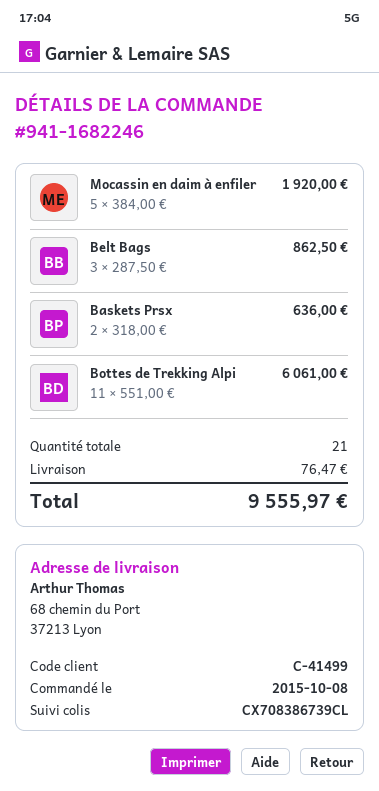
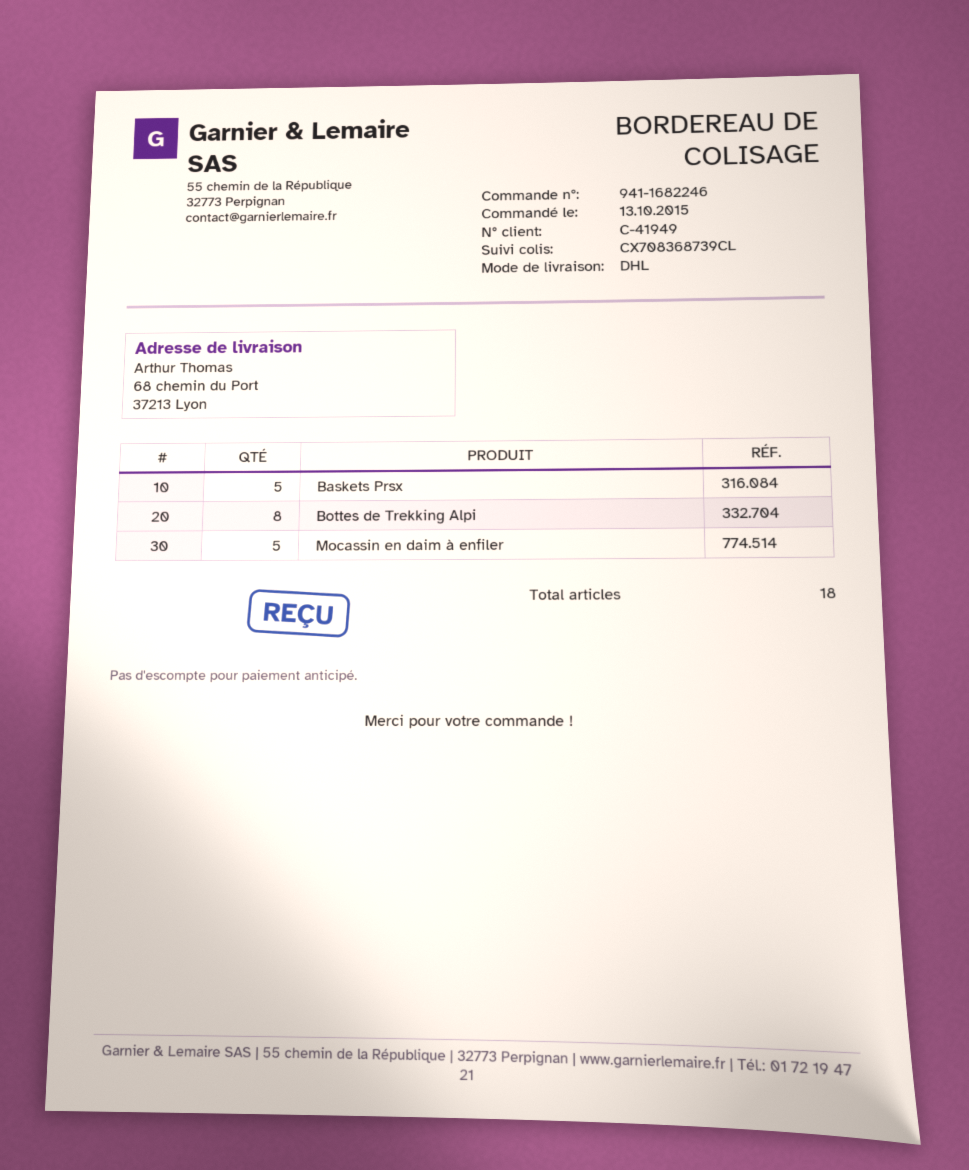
order date: 2015-10-08 -> 2015-10-13
customer number: C-41499 -> C-41949
tracking number: CX708386739CL -> CX708368739CL
Belt Bags: 3 -> none
Baskets Prsx: 2 -> 5
Bottes de Trekking Alpi: 11 -> 8
total quantity: 21 -> 18

